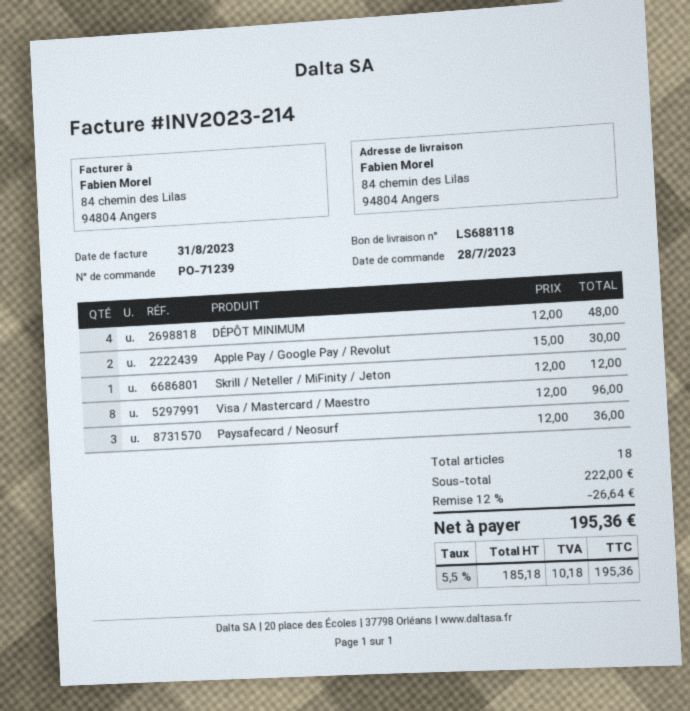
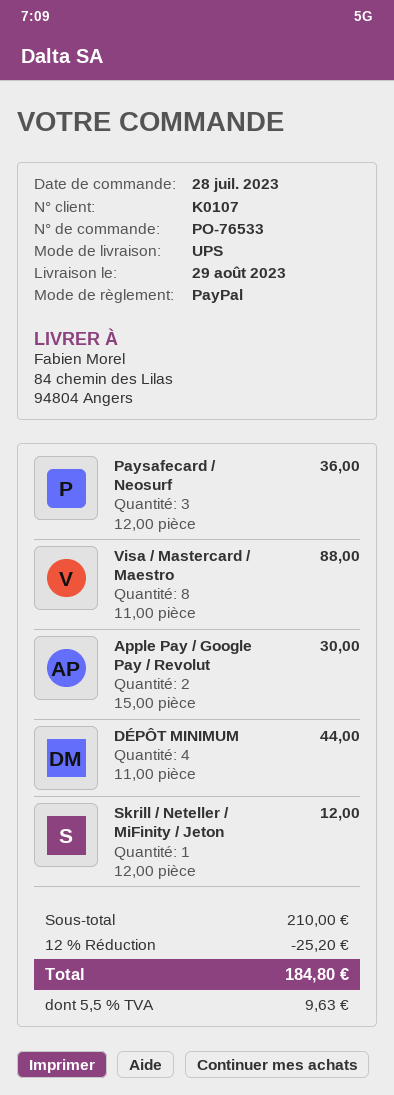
order number: PO-71239 -> PO-76533
DÉPÔT MINIMUM: 4 x 12.00 = 48.00 -> 4 x 11.00 = 44.00
Visa / Mastercard / Maestro: 8 x 12.00 = 96.00 -> 8 x 11.00 = 88.00
subtotal: 222.00 -> 210.00
discount: 12% = 26.64 -> 12% = 25.20
tax: 5.5% = 10.18 -> 5.5% = 9.63
total: 195.36 -> 184.80

